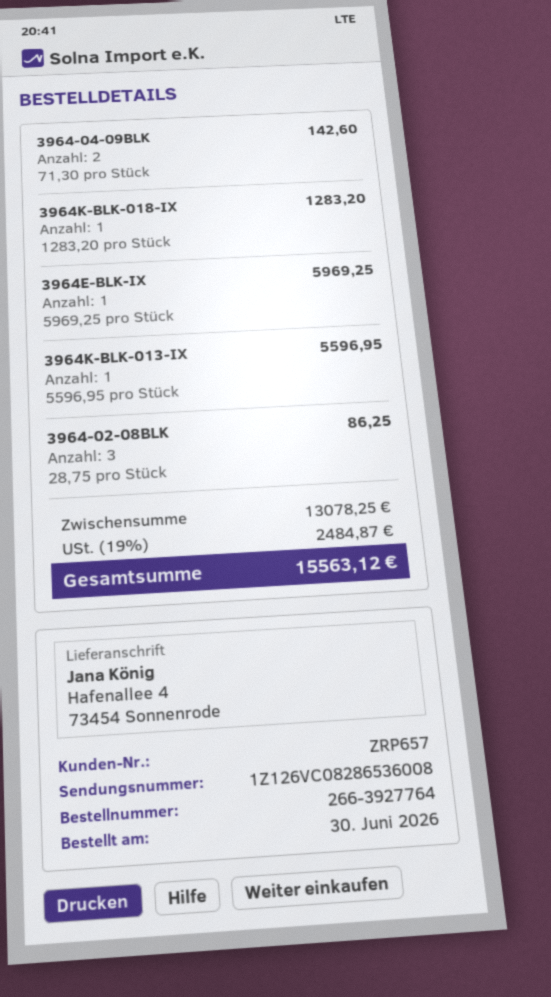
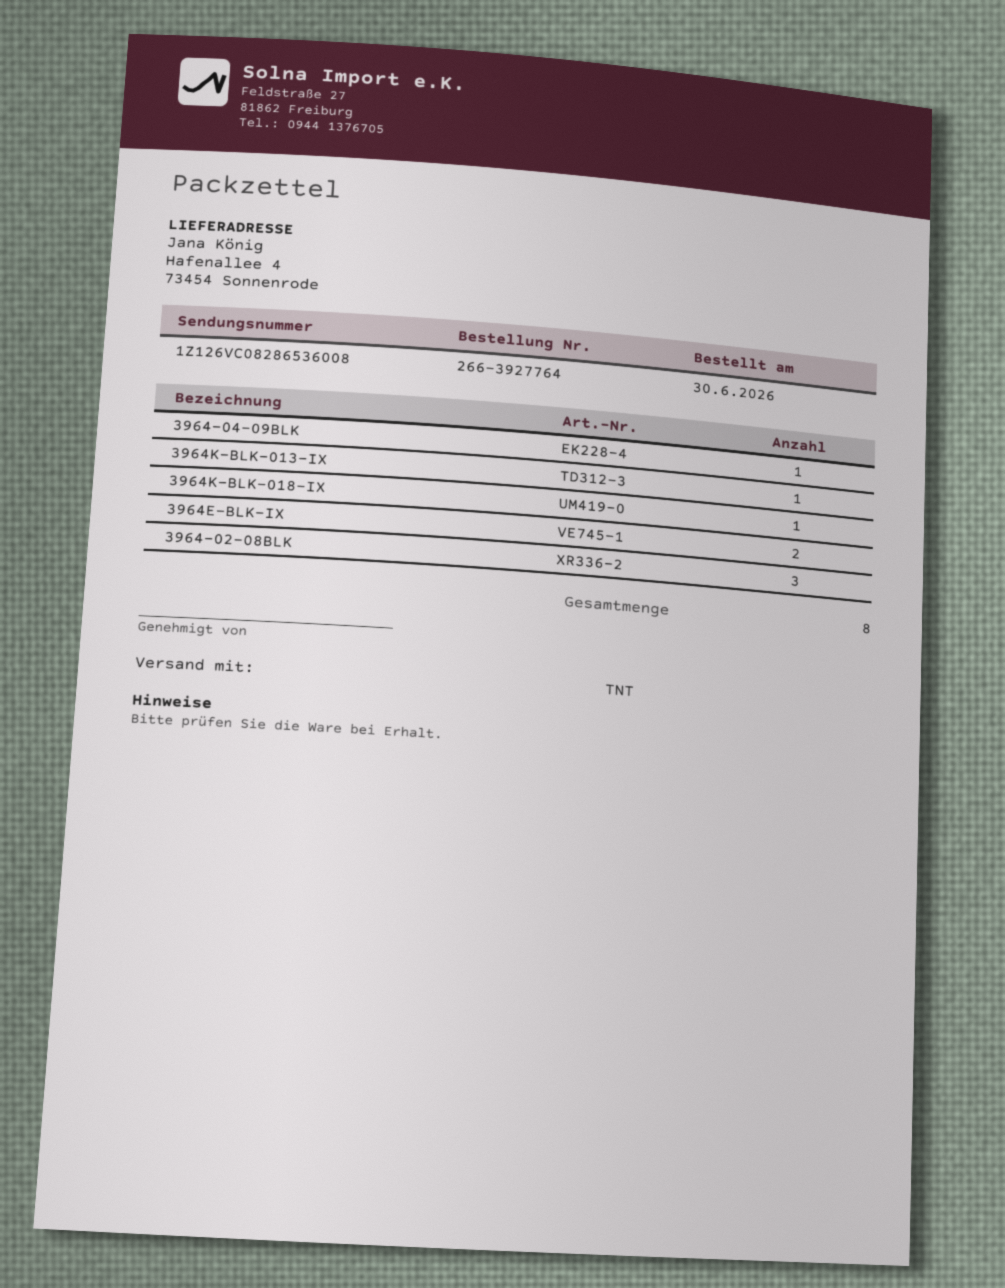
3964-04-09BLK: 2 -> 1
3964E-BLK-IX: 1 -> 2

